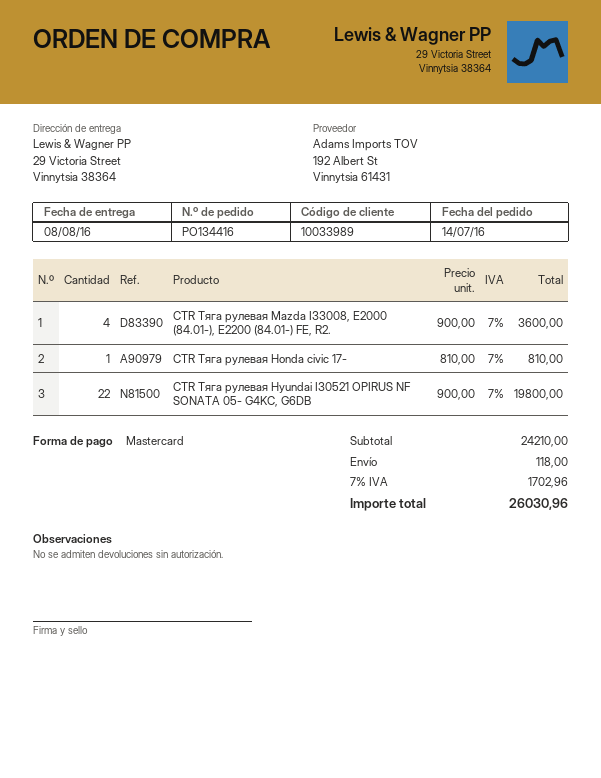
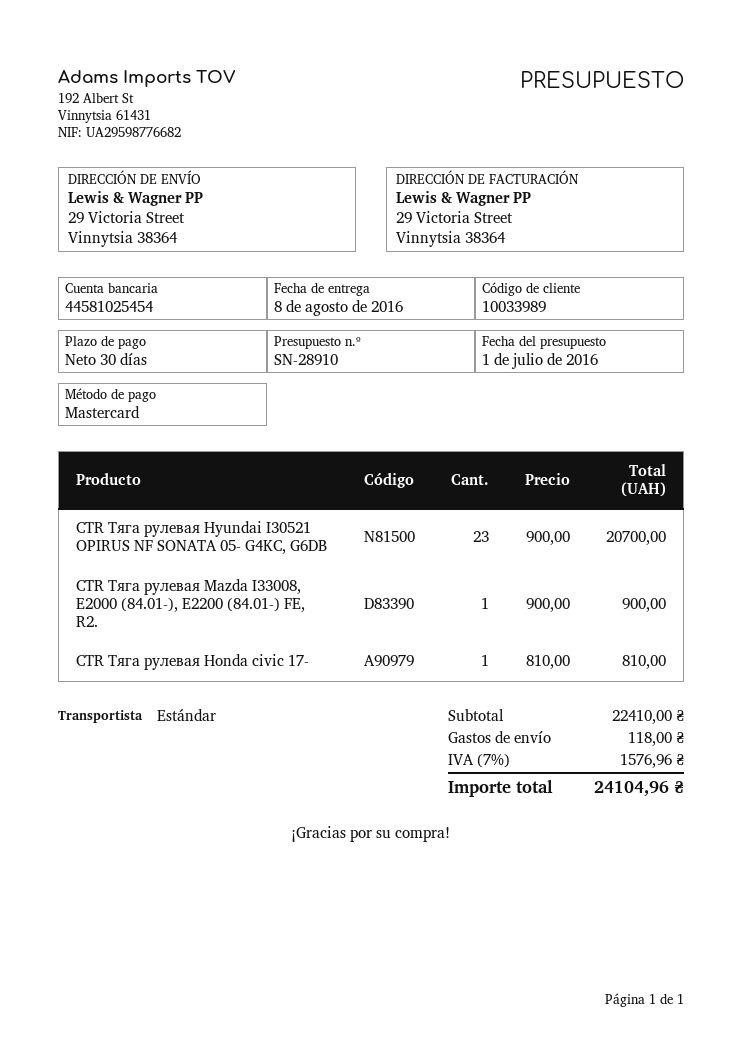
CTR Тяга рулевая Mazda I33008, E2000 (84.01-), E2200 (84.01-) FE, R2.: 4 x 900.00 = 3600.00 -> 1 x 900.00 = 900.00
CTR Тяга рулевая Hyundai I30521 OPIRUS NF SONATA 05- G4KC, G6DB: 22 x 900.00 = 19800.00 -> 23 x 900.00 = 20700.00
subtotal: 24210.00 -> 22410.00
tax: 7% = 1702.96 -> 7% = 1576.96
total: 26030.96 -> 24104.96

